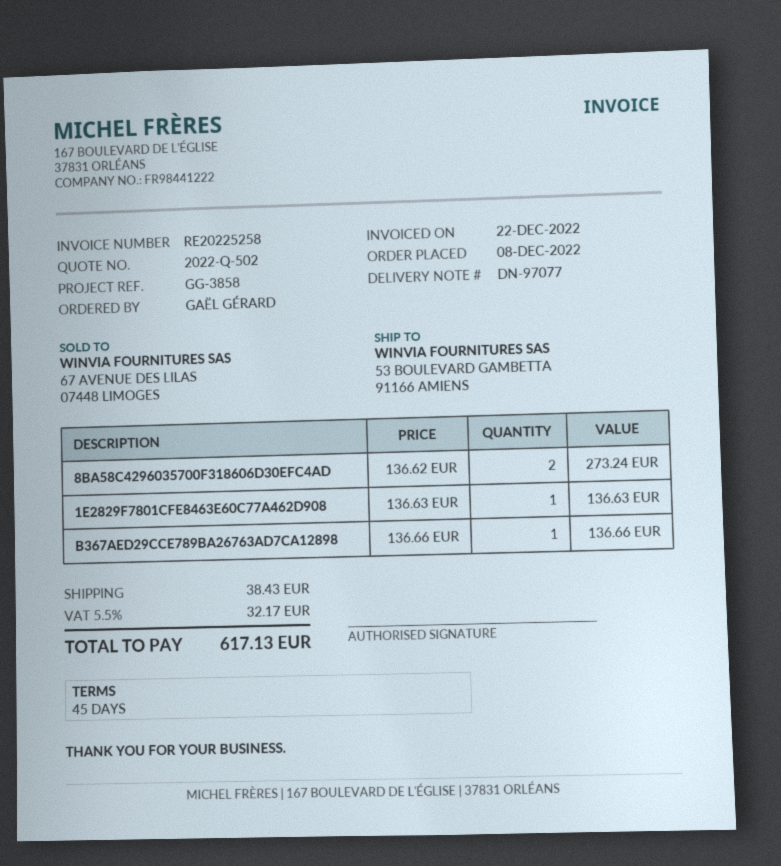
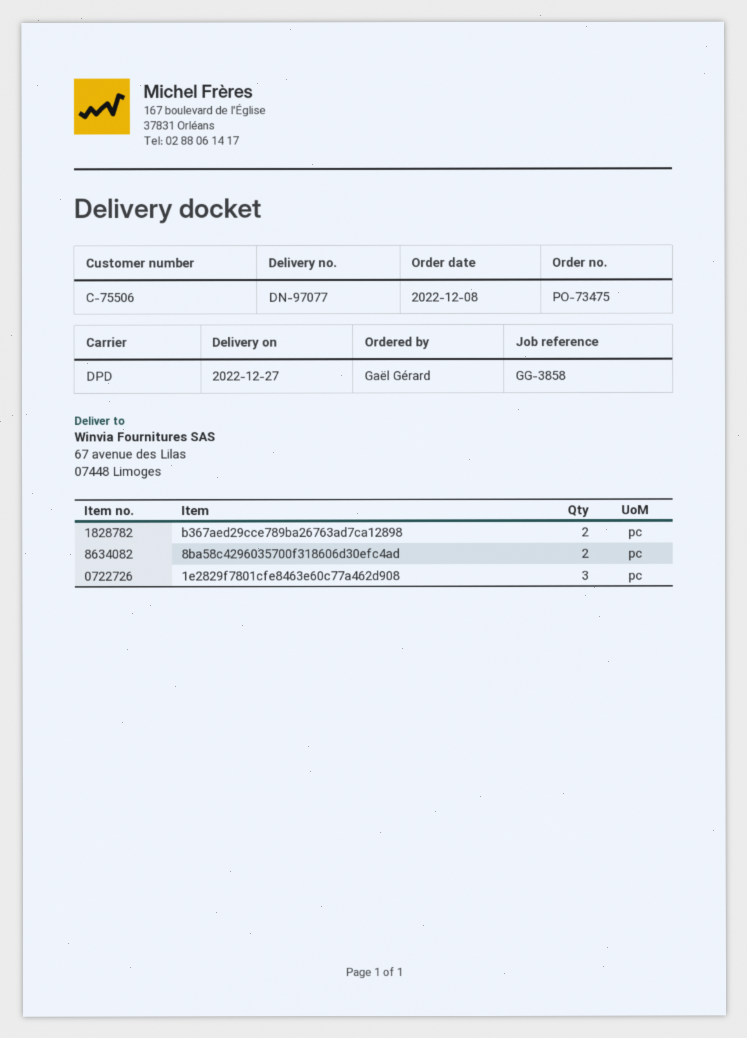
ship to: 53 BOULEVARD GAMBETTA, 91166 AMIENS -> 67 avenue des Lilas, 07448 Limoges
1E2829F7801CFE8463E60C77A462D908: 1 -> 3
B367AED29CCE789BA26763AD7CA12898: 1 -> 2

